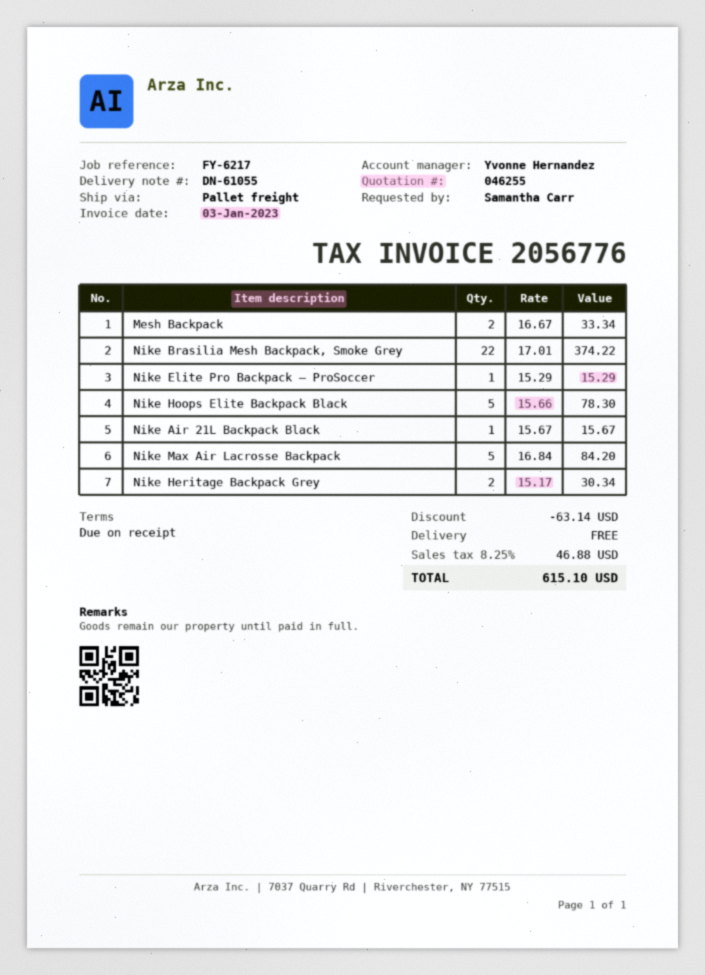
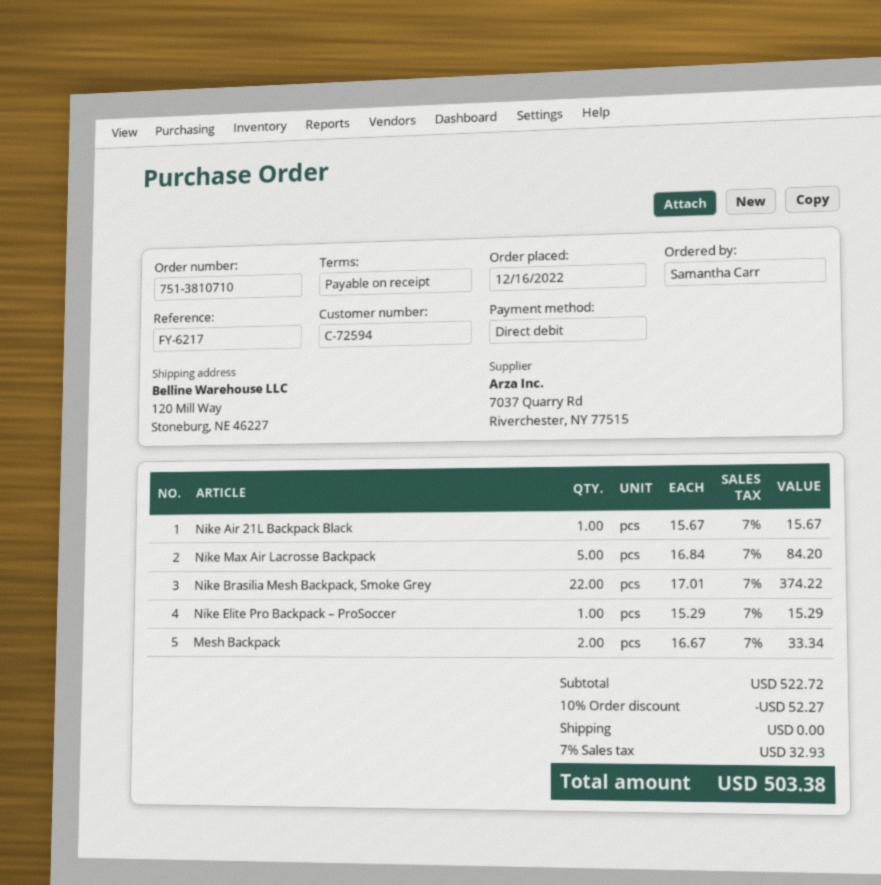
Nike Hoops Elite Backpack Black: 5 x 15.66 = 78.30 -> none
Nike Heritage Backpack Grey: 2 x 15.17 = 30.34 -> none
discount: 63.14 -> 52.27
tax: 8.25% = 46.88 -> 7% = 32.93
total: 615.10 -> 503.38

